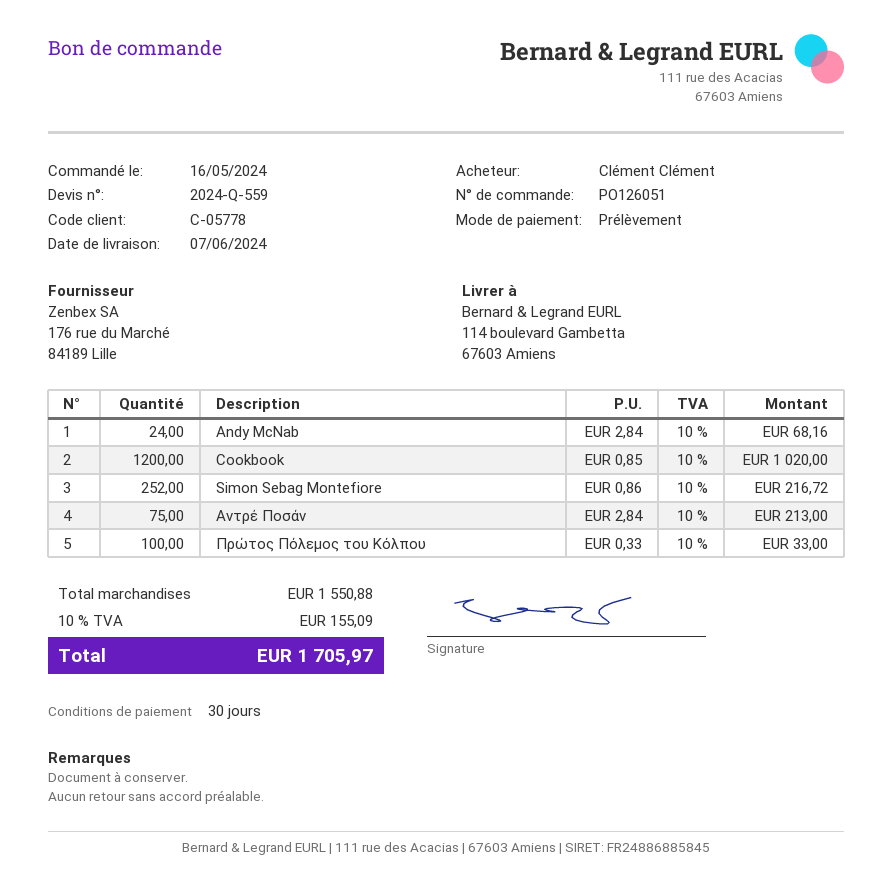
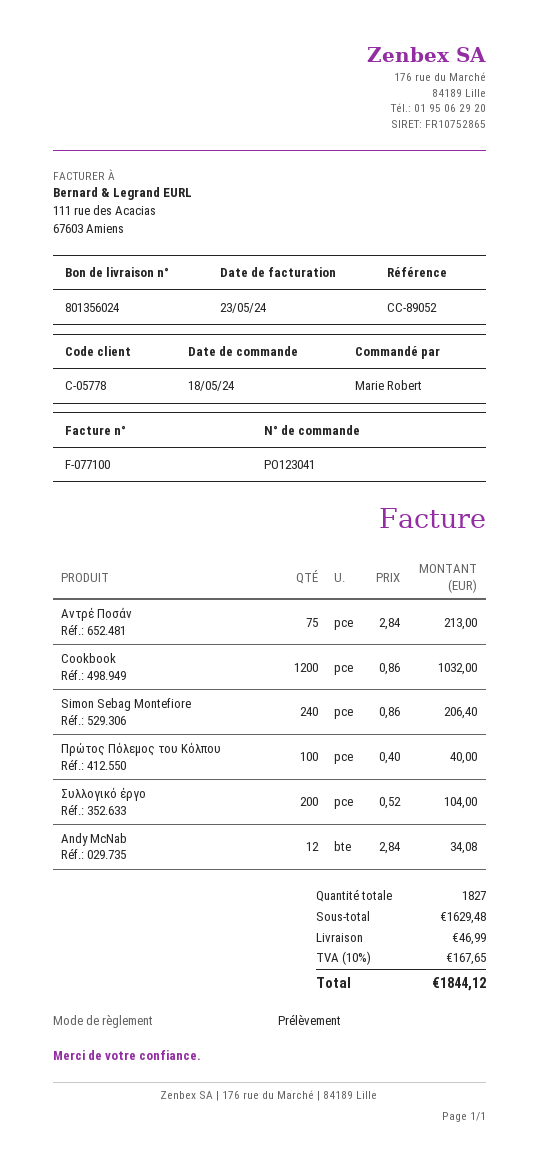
order number: PO126051 -> PO123041
order date: 2024-05-16 -> 2024-05-18
ordered by: Clément Clément -> Marie Robert
Andy McNab: 24 x 2.84 = 68.16 -> 12 x 2.84 = 34.08
Cookbook: 1200 x 0.85 = 1020.00 -> 1200 x 0.86 = 1032.00
Simon Sebag Montefiore: 252 x 0.86 = 216.72 -> 240 x 0.86 = 206.40
Πρώτος Πόλεμος του Κόλπου: 100 x 0.33 = 33.00 -> 100 x 0.40 = 40.00
Συλλογικό έργο: none -> 200 x 0.52 = 104.00
subtotal: 1550.88 -> 1629.48
shipping: none -> 46.99
tax: 10% = 155.09 -> 10% = 167.65
total: 1705.97 -> 1844.12

